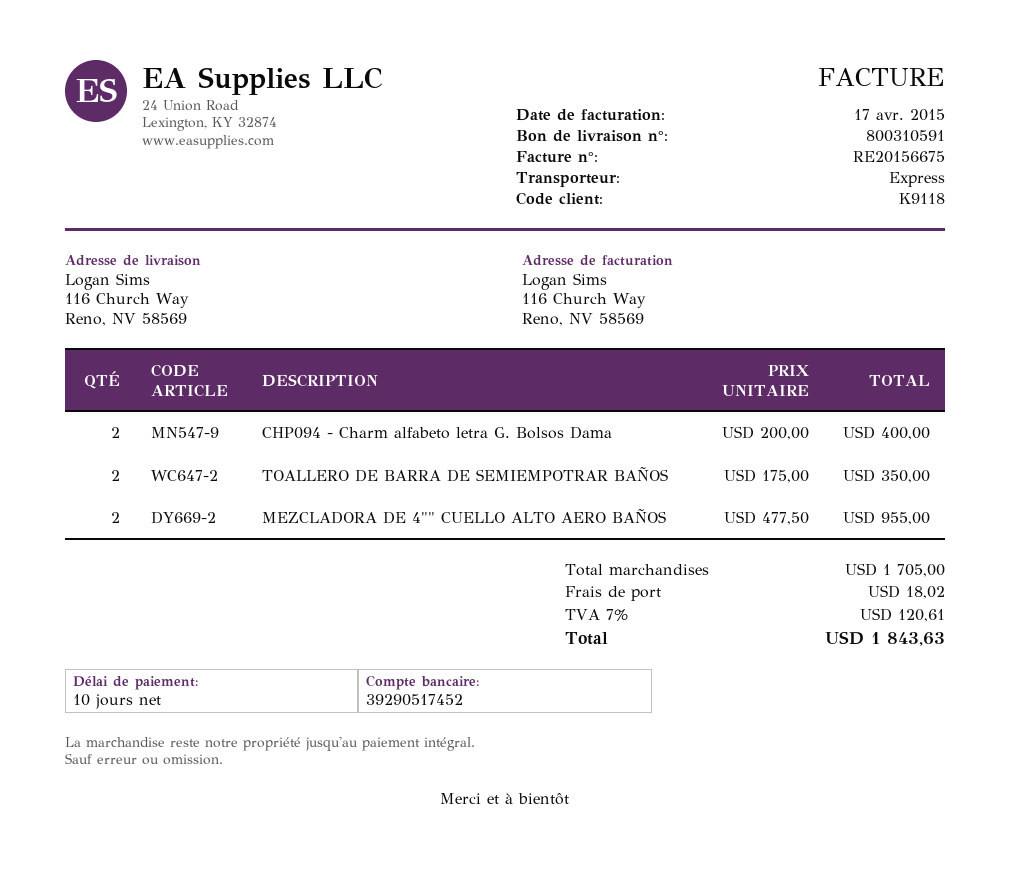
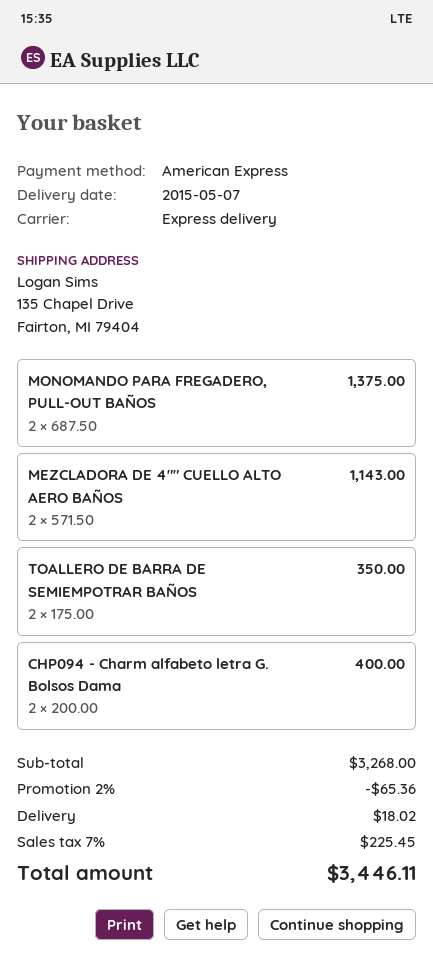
ship to: 116 Church Way, Reno, NV 58569 -> 135 Chapel Drive, Fairton, MI 79404
MEZCLADORA DE 4"" CUELLO ALTO AERO BAÑOS: 2 x 477.50 = 955.00 -> 2 x 571.50 = 1143.00
MONOMANDO PARA FREGADERO, PULL-OUT BAÑOS: none -> 2 x 687.50 = 1375.00
subtotal: 1705.00 -> 3268.00
discount: none -> 2% = 65.36
tax: 7% = 120.61 -> 7% = 225.45
total: 1843.63 -> 3446.11

